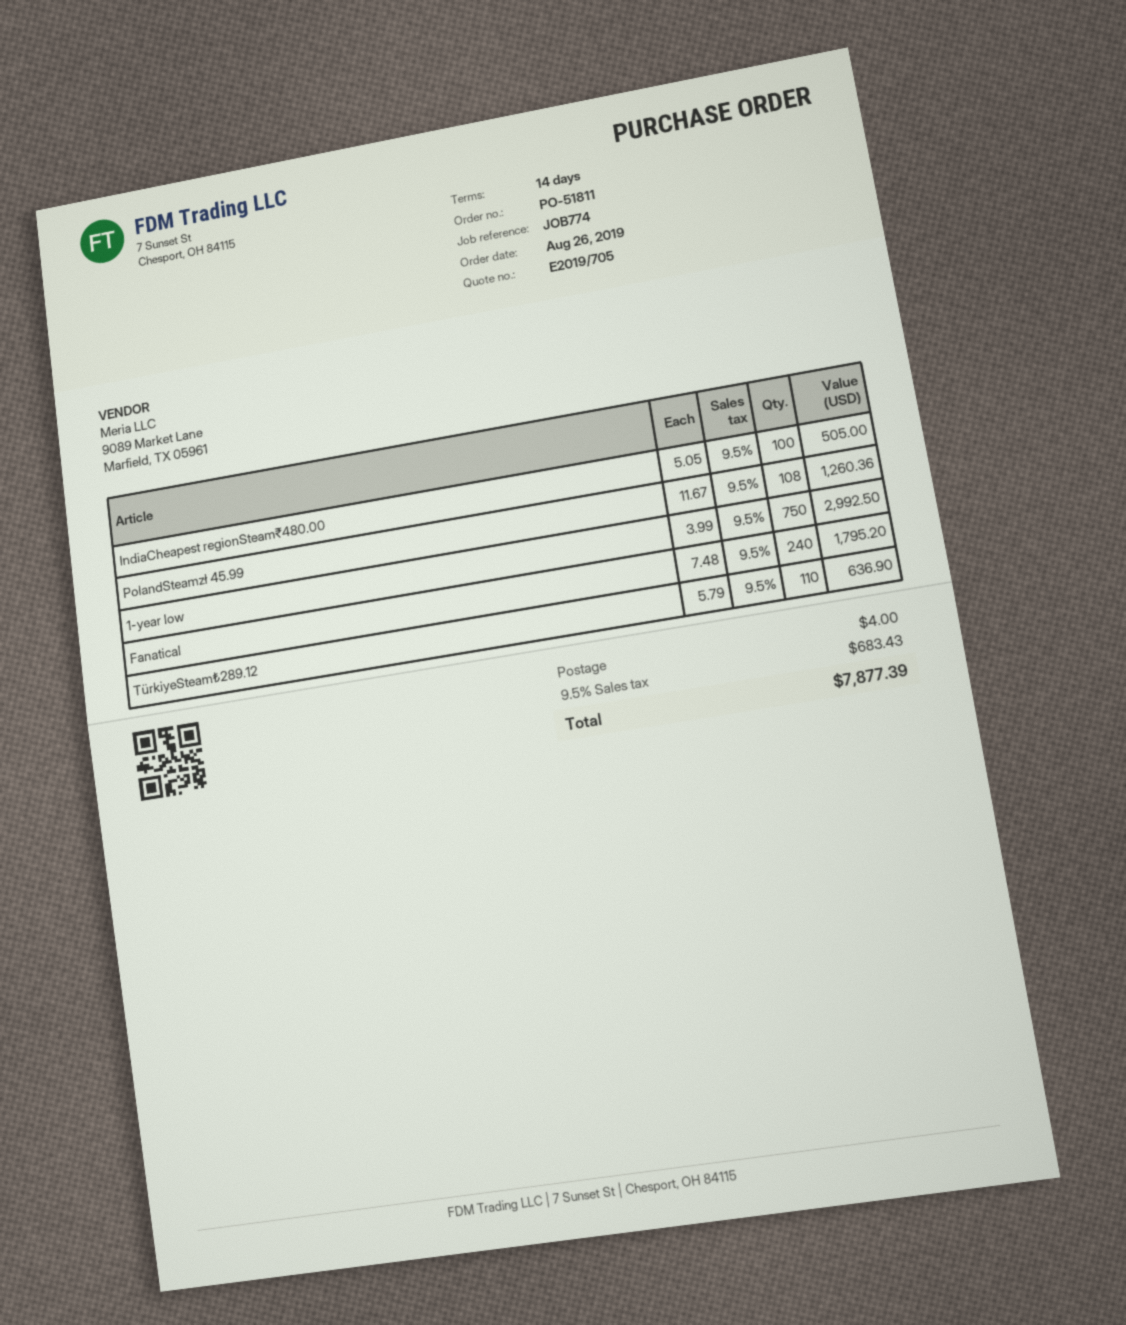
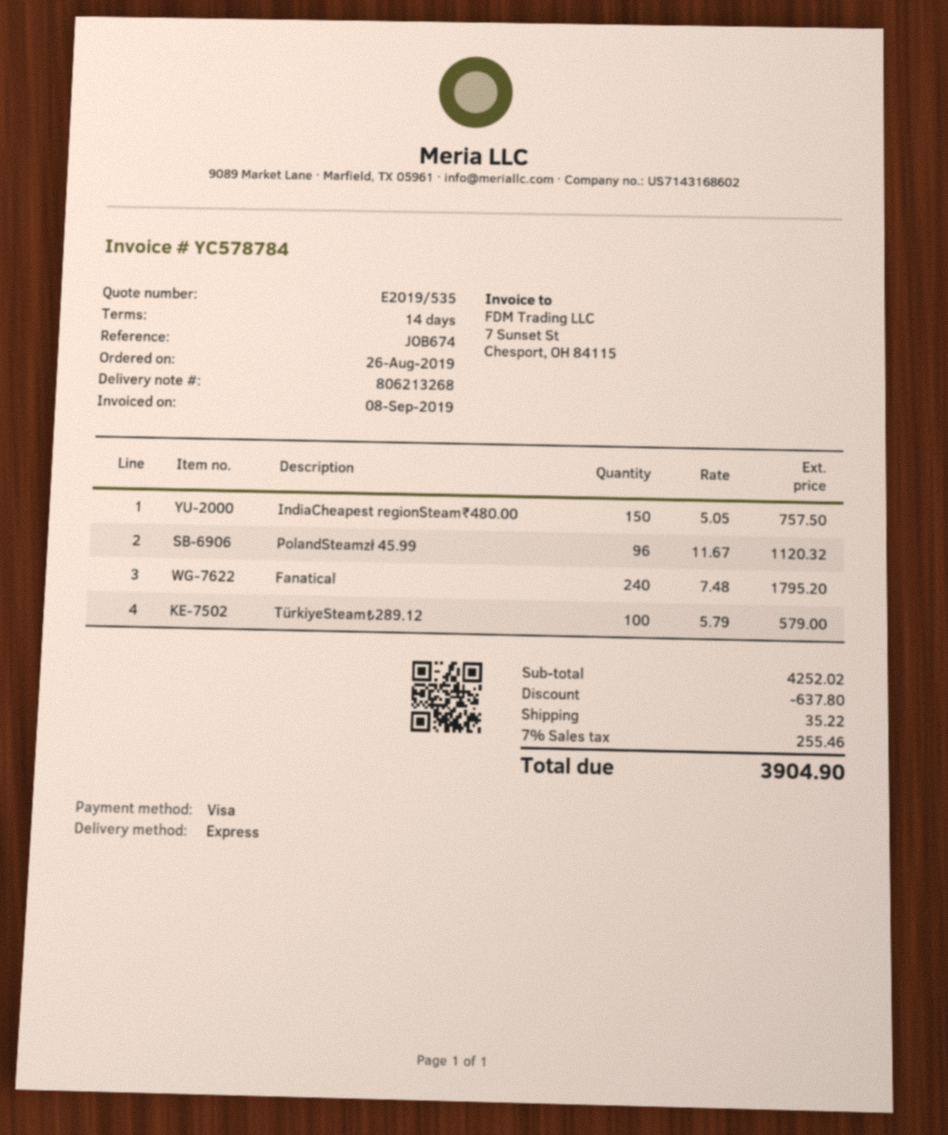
quote number: E2019/705 -> E2019/535
reference: JOB774 -> JOB674
IndiaCheapest regionSteam₹480.00: 100 x 5.05 = 505.00 -> 150 x 5.05 = 757.50
PolandSteamzł 45.99: 108 x 11.67 = 1260.36 -> 96 x 11.67 = 1120.32
1-year low: 750 x 3.99 = 2992.50 -> none
TürkiyeSteam₺289.12: 110 x 5.79 = 636.90 -> 100 x 5.79 = 579.00
discount: none -> 637.80
shipping: 4.00 -> 35.22
tax: 9.5% = 683.43 -> 7% = 255.46
total: 7877.39 -> 3904.90

